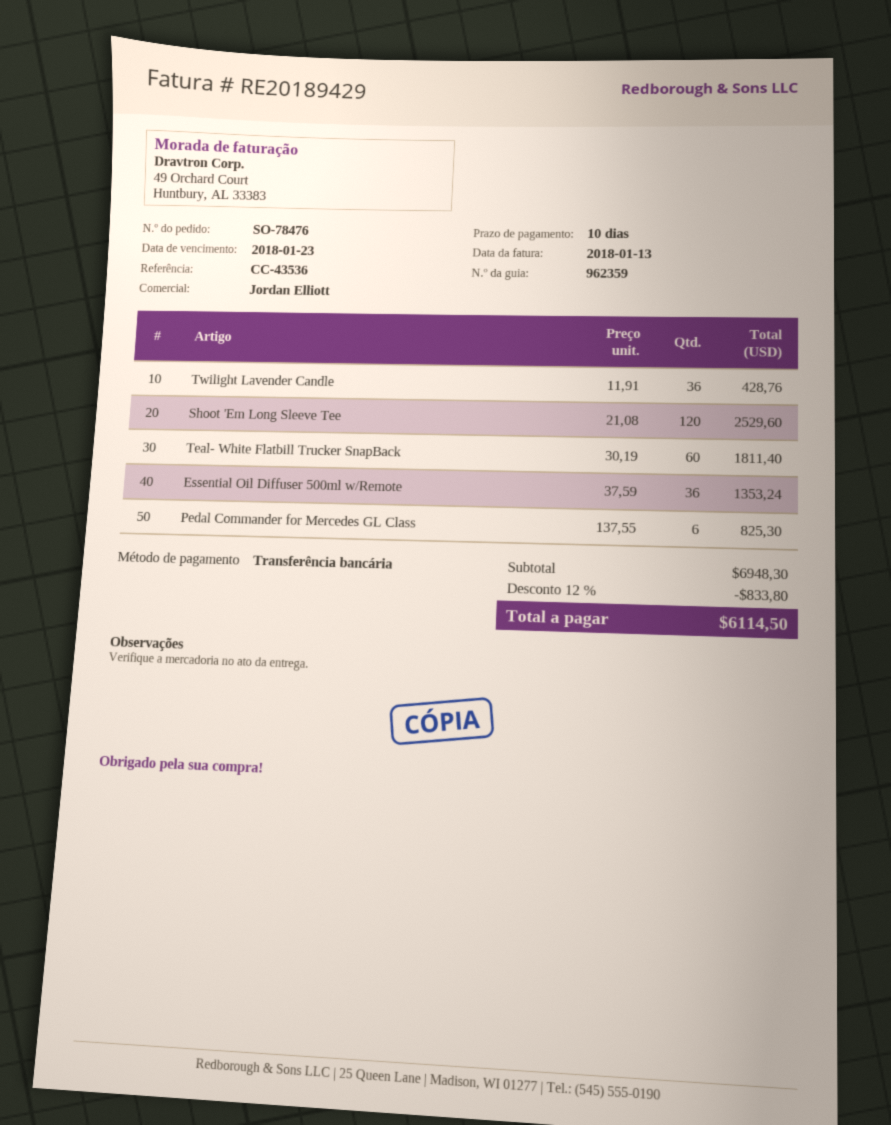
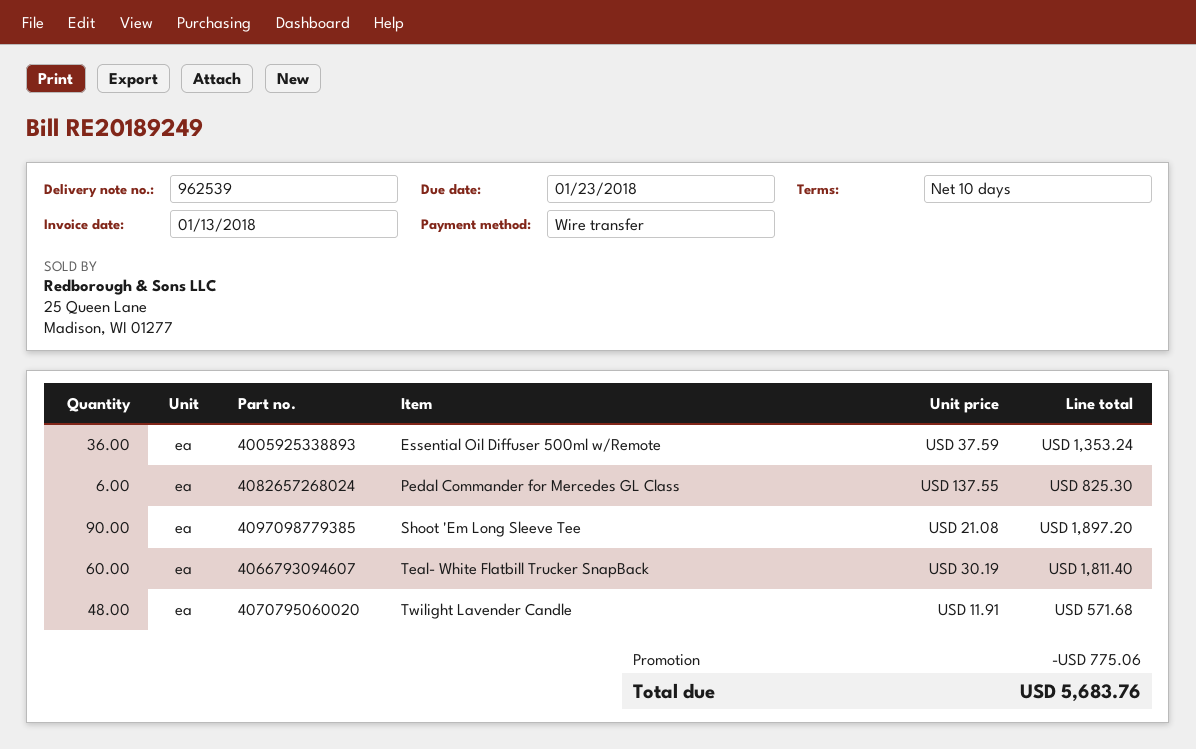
delivery note number: 962359 -> 962539
invoice number: RE20189429 -> RE20189249
Twilight Lavender Candle: 36 x 11.91 = 428.76 -> 48 x 11.91 = 571.68
Shoot 'Em Long Sleeve Tee: 120 x 21.08 = 2529.60 -> 90 x 21.08 = 1897.20
discount: 833.80 -> 775.06
total: 6114.50 -> 5683.76

